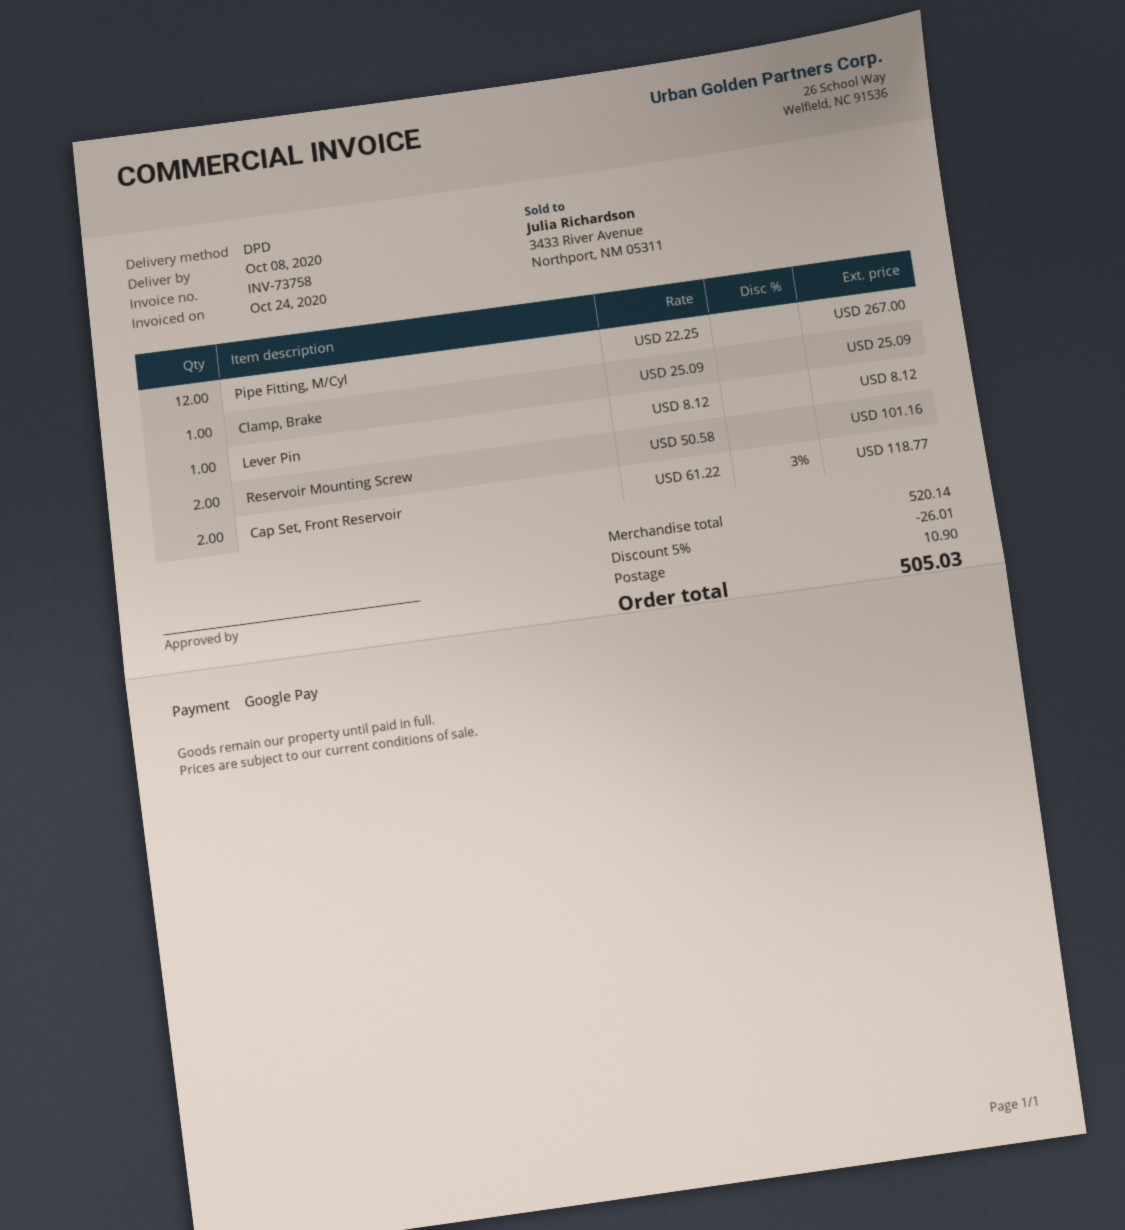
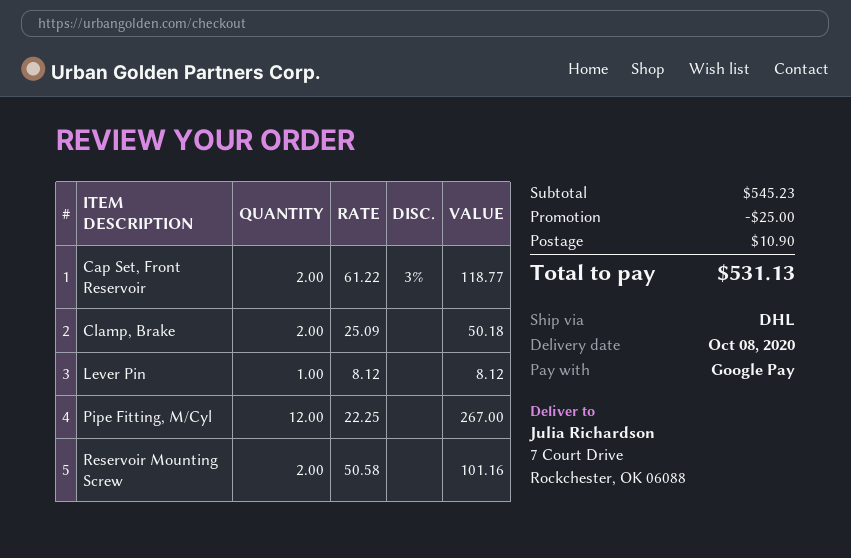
shipping method: DPD -> DHL
Clamp, Brake: 1 x 25.09 = 25.09 -> 2 x 25.09 = 50.18
subtotal: 520.14 -> 545.23
discount: 26.01 -> 25.00
total: 505.03 -> 531.13

